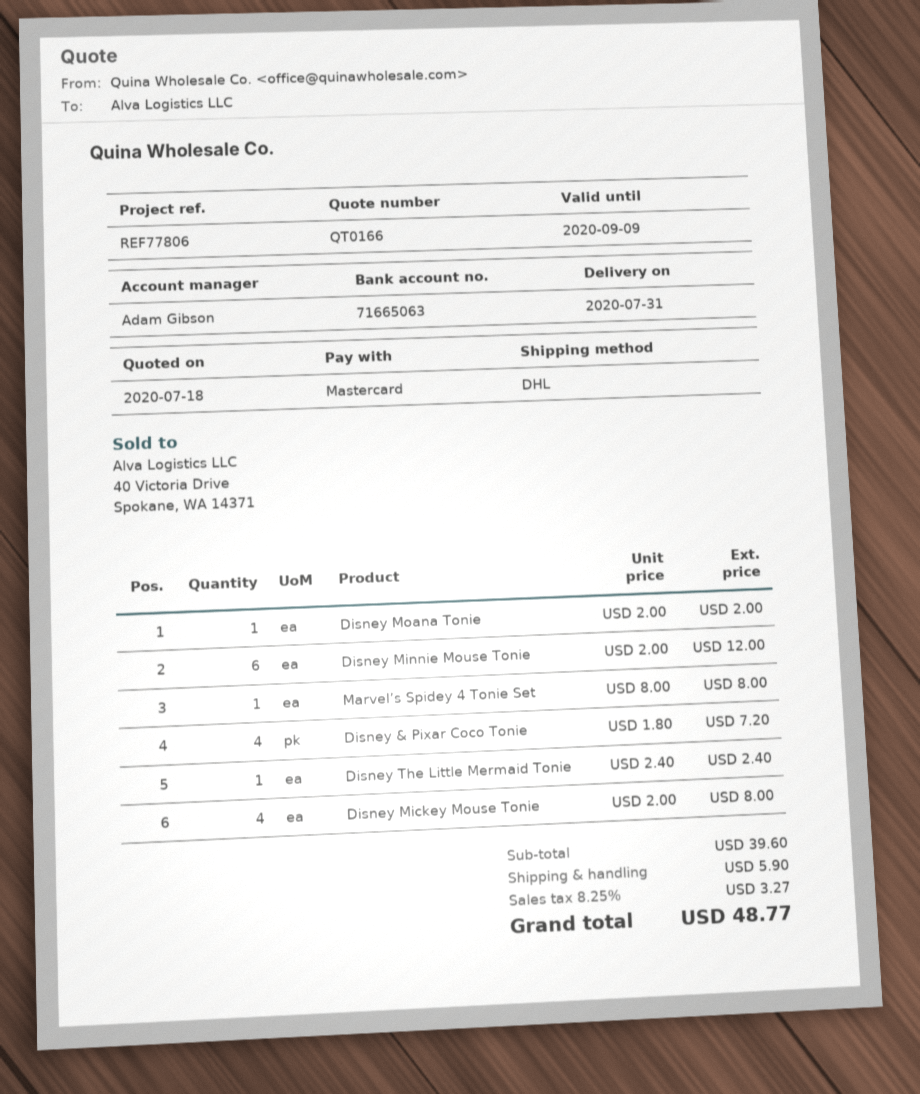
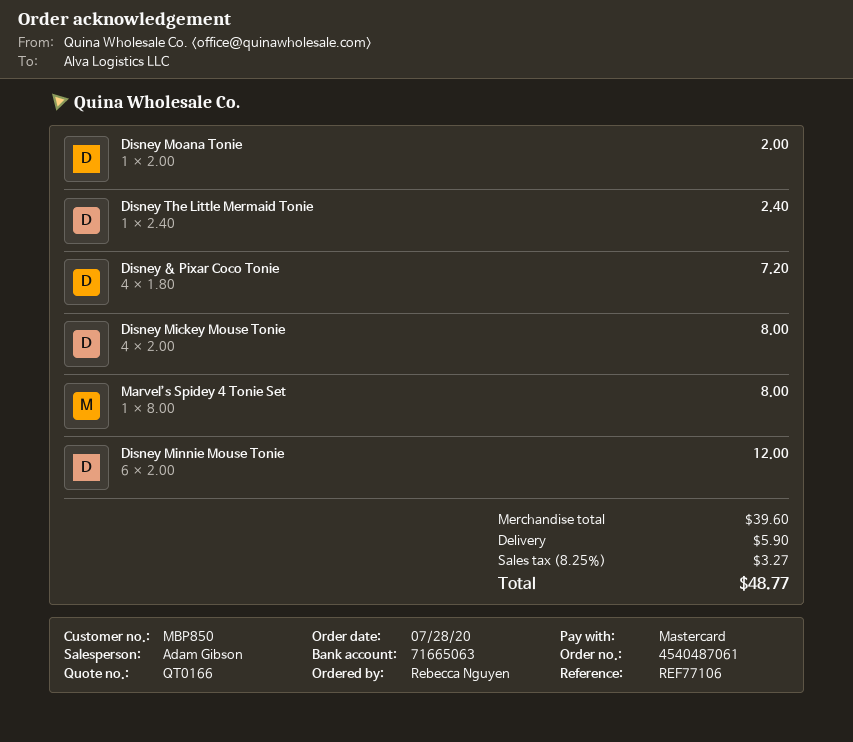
reference: REF77806 -> REF77106

